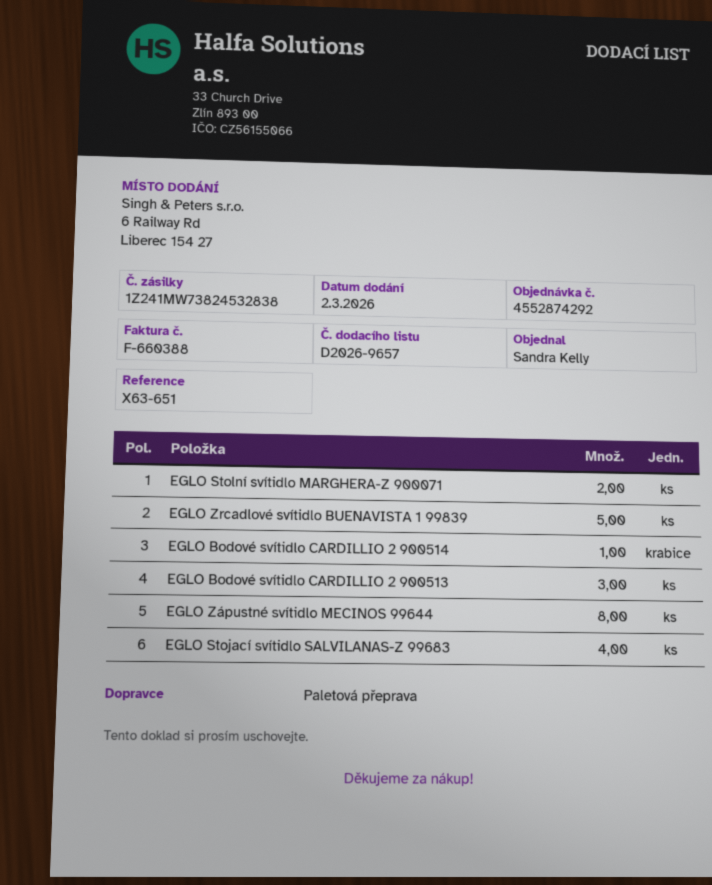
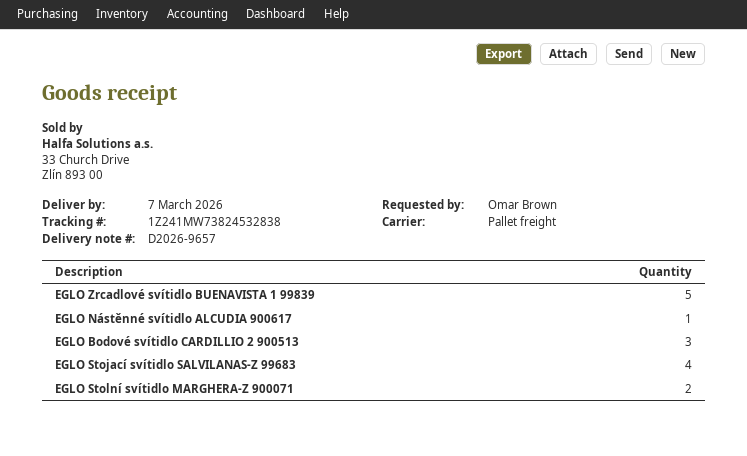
delivery date: 2026-03-02 -> 2026-03-07
ordered by: Sandra Kelly -> Omar Brown
EGLO Bodové svítidlo CARDILLIO 2 900514: 1 -> none
EGLO Zápustné svítidlo MECINOS 99644: 8 -> none
EGLO Nástěnné svítidlo ALCUDIA 900617: none -> 1

